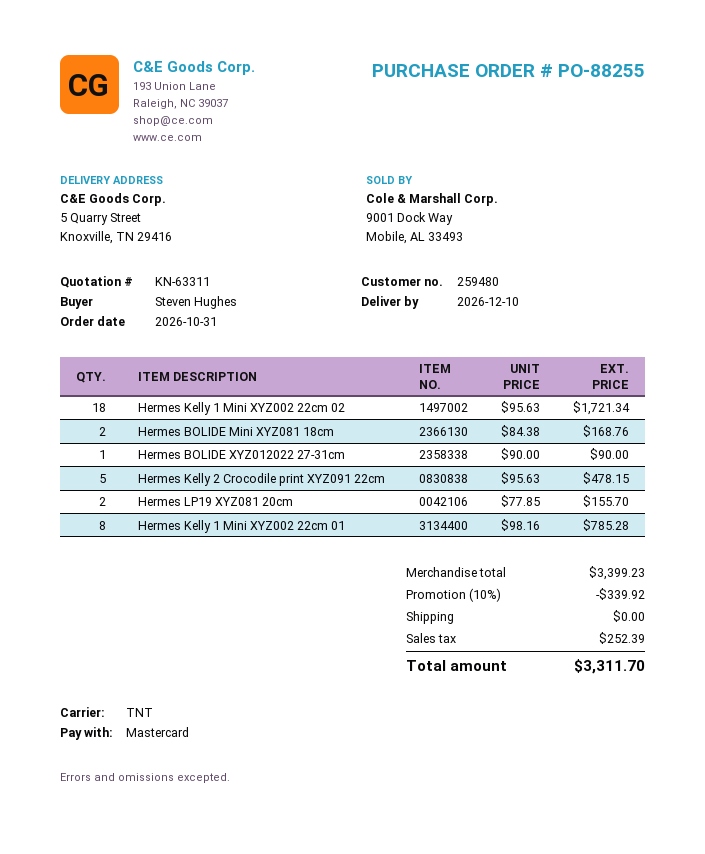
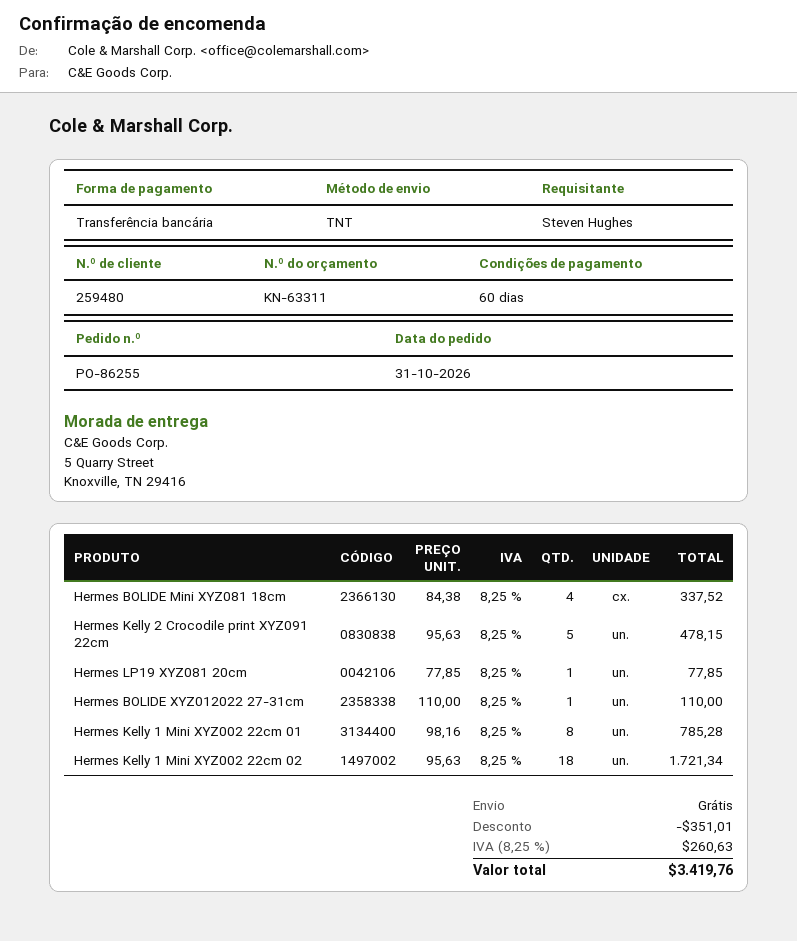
order number: PO-88255 -> PO-86255
payment method: Mastercard -> bank transfer
Hermes BOLIDE Mini XYZ081 18cm: 2 x 84.38 = 168.76 -> 4 x 84.38 = 337.52
Hermes BOLIDE XYZ012022 27-31cm: 1 x 90.00 = 90.00 -> 1 x 110.00 = 110.00
Hermes LP19 XYZ081 20cm: 2 x 77.85 = 155.70 -> 1 x 77.85 = 77.85
discount: 339.92 -> 351.01
tax: 252.39 -> 260.63
total: 3311.70 -> 3419.76

